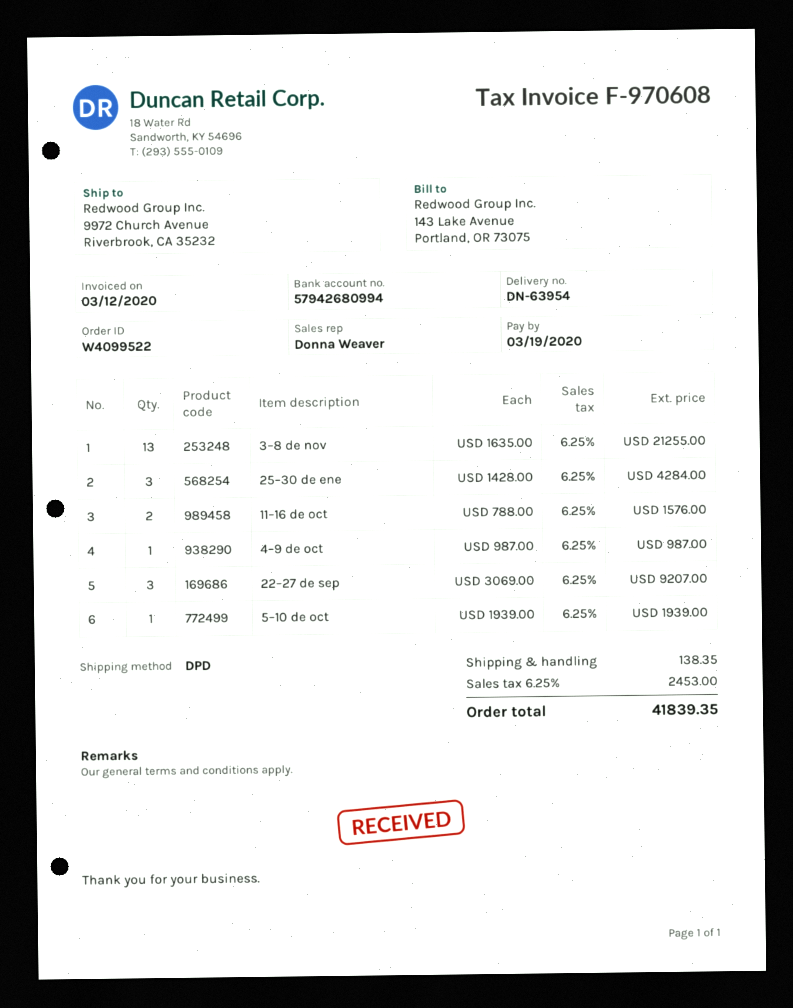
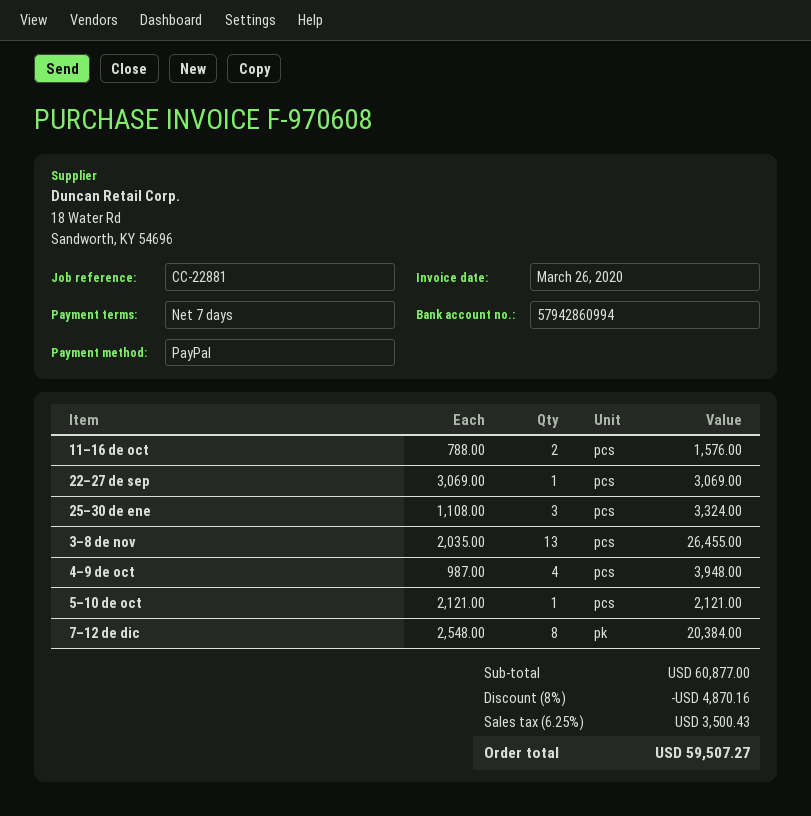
invoice date: 2020-03-12 -> 2020-03-26
bank account: 57942680994 -> 57942860994
3–8 de nov: 13 x 1635.00 = 21255.00 -> 13 x 2035.00 = 26455.00
25–30 de ene: 3 x 1428.00 = 4284.00 -> 3 x 1108.00 = 3324.00
4–9 de oct: 1 x 987.00 = 987.00 -> 4 x 987.00 = 3948.00
22–27 de sep: 3 x 3069.00 = 9207.00 -> 1 x 3069.00 = 3069.00
5–10 de oct: 1 x 1939.00 = 1939.00 -> 1 x 2121.00 = 2121.00
7–12 de dic: none -> 8 x 2548.00 = 20384.00
discount: none -> 8% = 4870.16
shipping: 138.35 -> none
tax: 6.25% = 2453.00 -> 6.25% = 3500.43
total: 41839.35 -> 59507.27

